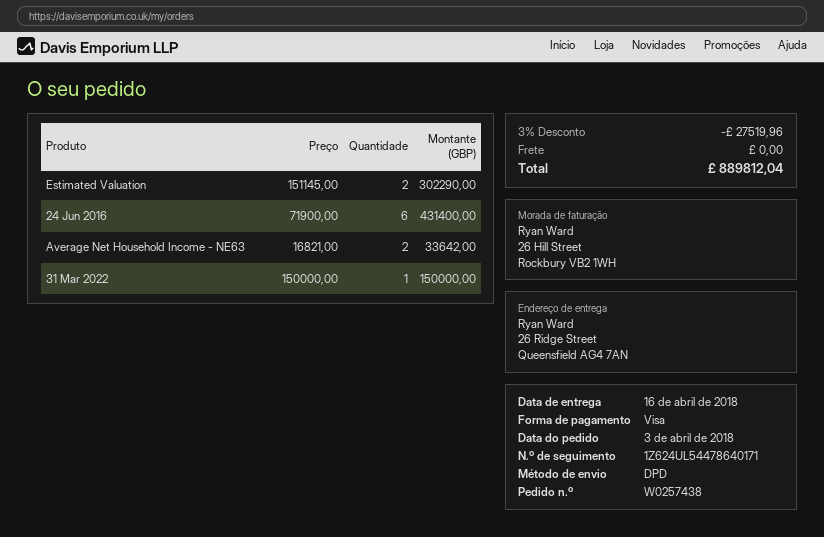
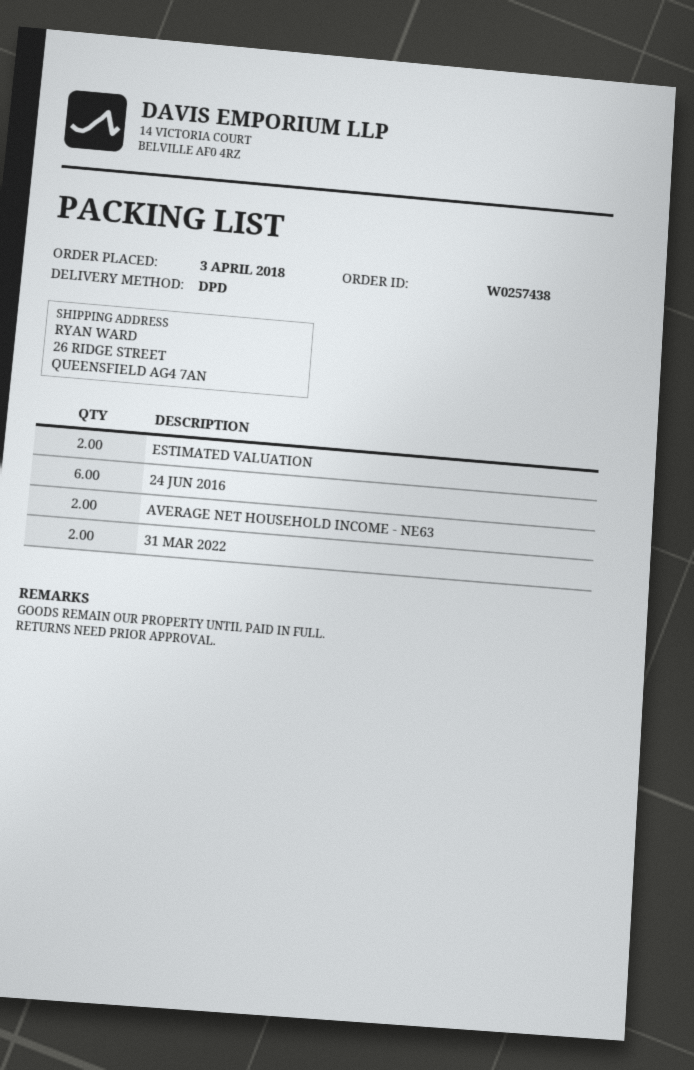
31 Mar 2022: 1 -> 2

